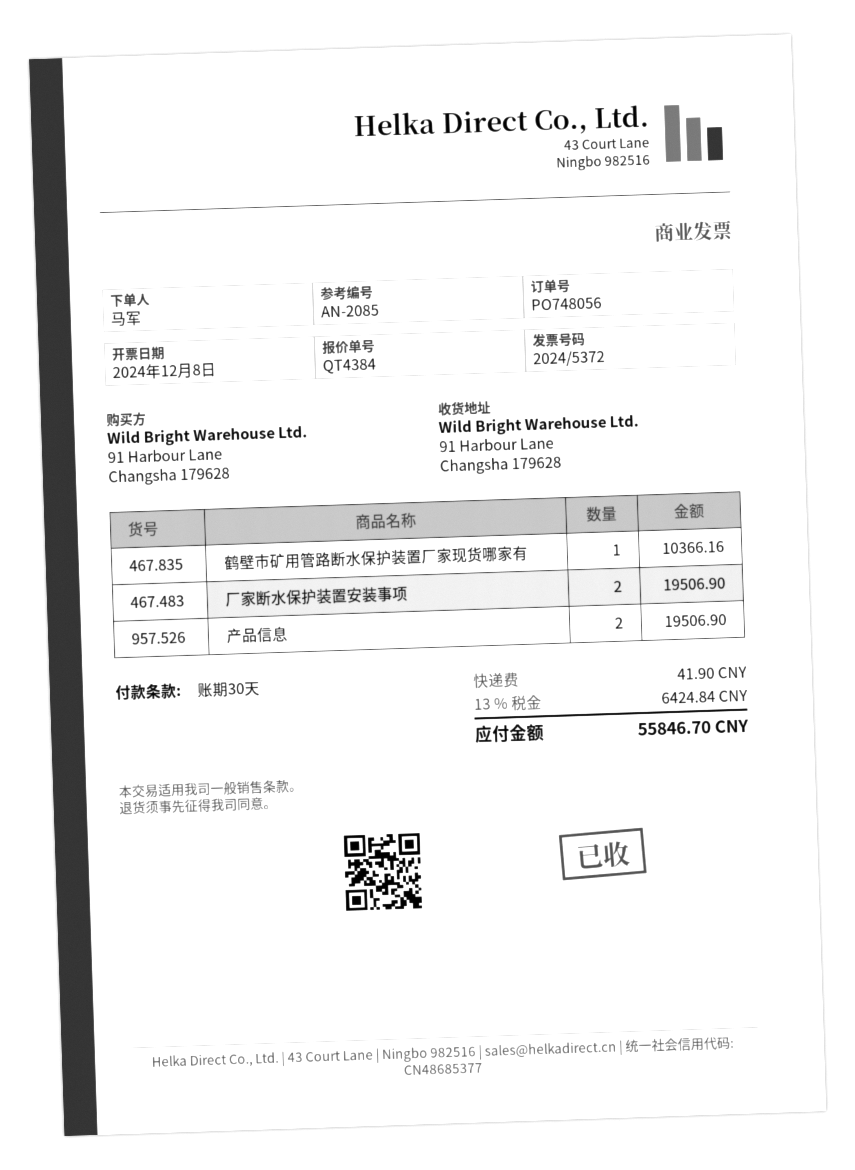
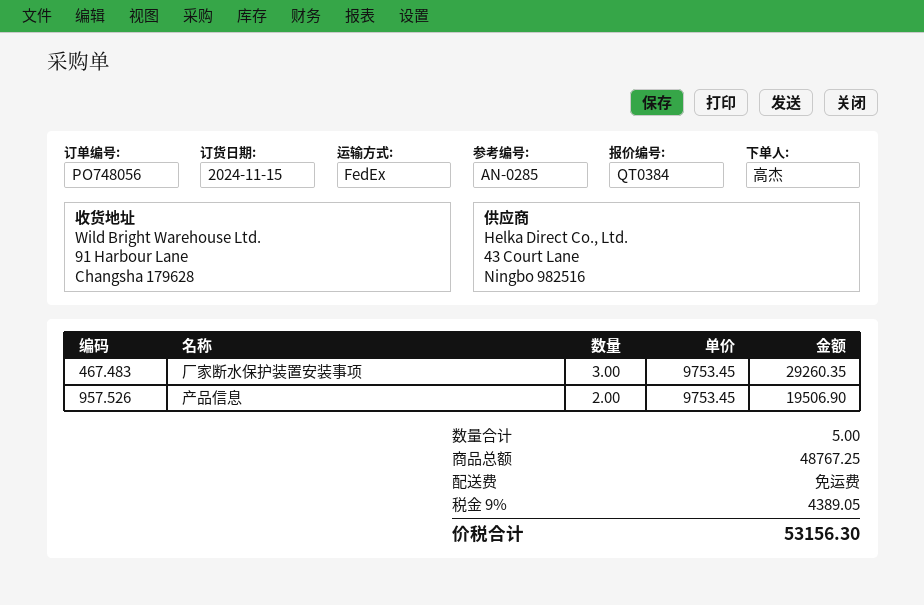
quote number: QT4384 -> QT0384
reference: AN-2085 -> AN-0285
ordered by: 马军 -> 高杰
鹤壁市矿用管路断水保护装置厂家现货哪家有: 1 for 10366.16 -> none
厂家断水保护装置安装事项: 2 for 19506.90 -> 3 for 29260.35
shipping: 41.90 -> 0.00
tax: 13% = 6424.84 -> 9% = 4389.05
total: 55846.70 -> 53156.30

